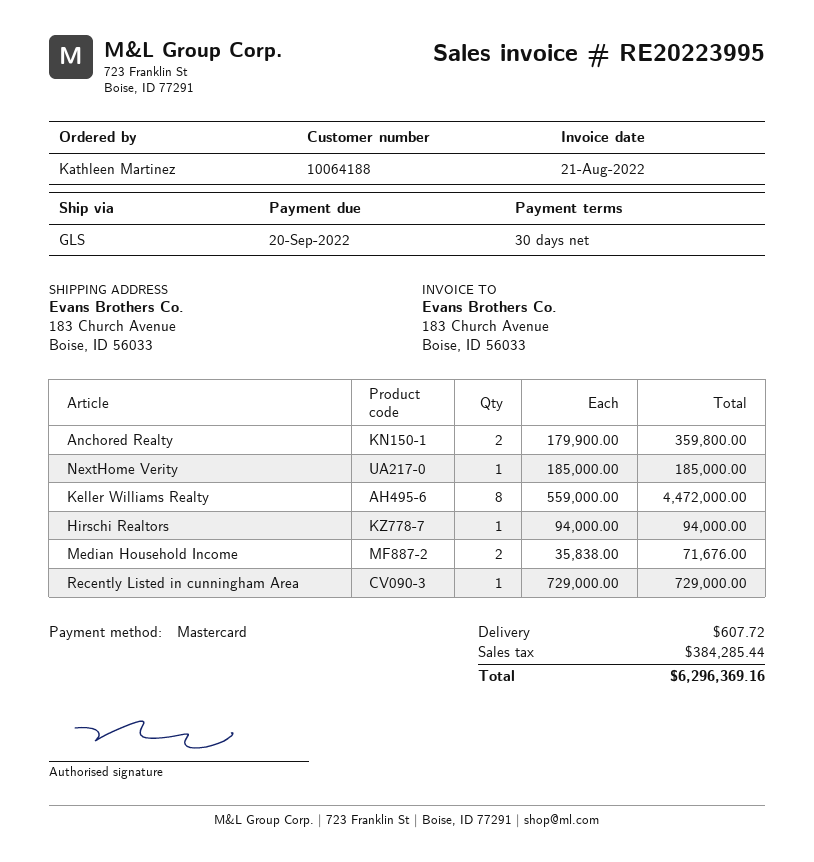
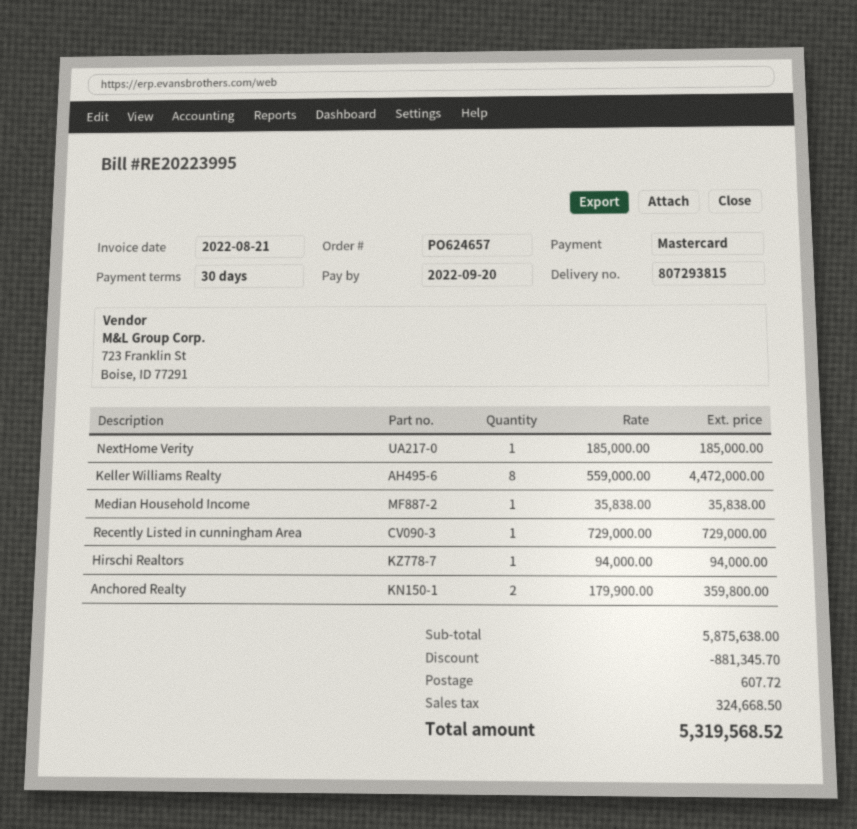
Median Household Income: 2 x 35838.00 = 71676.00 -> 1 x 35838.00 = 35838.00
discount: none -> 881345.70
tax: 384285.44 -> 324668.50
total: 6296369.16 -> 5319568.52

